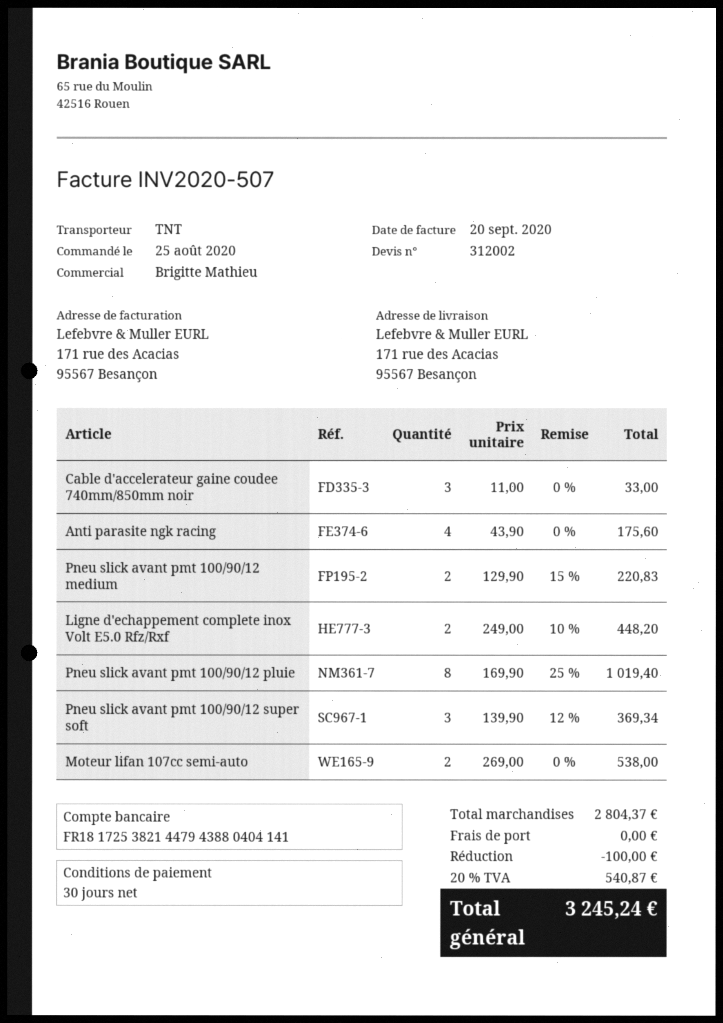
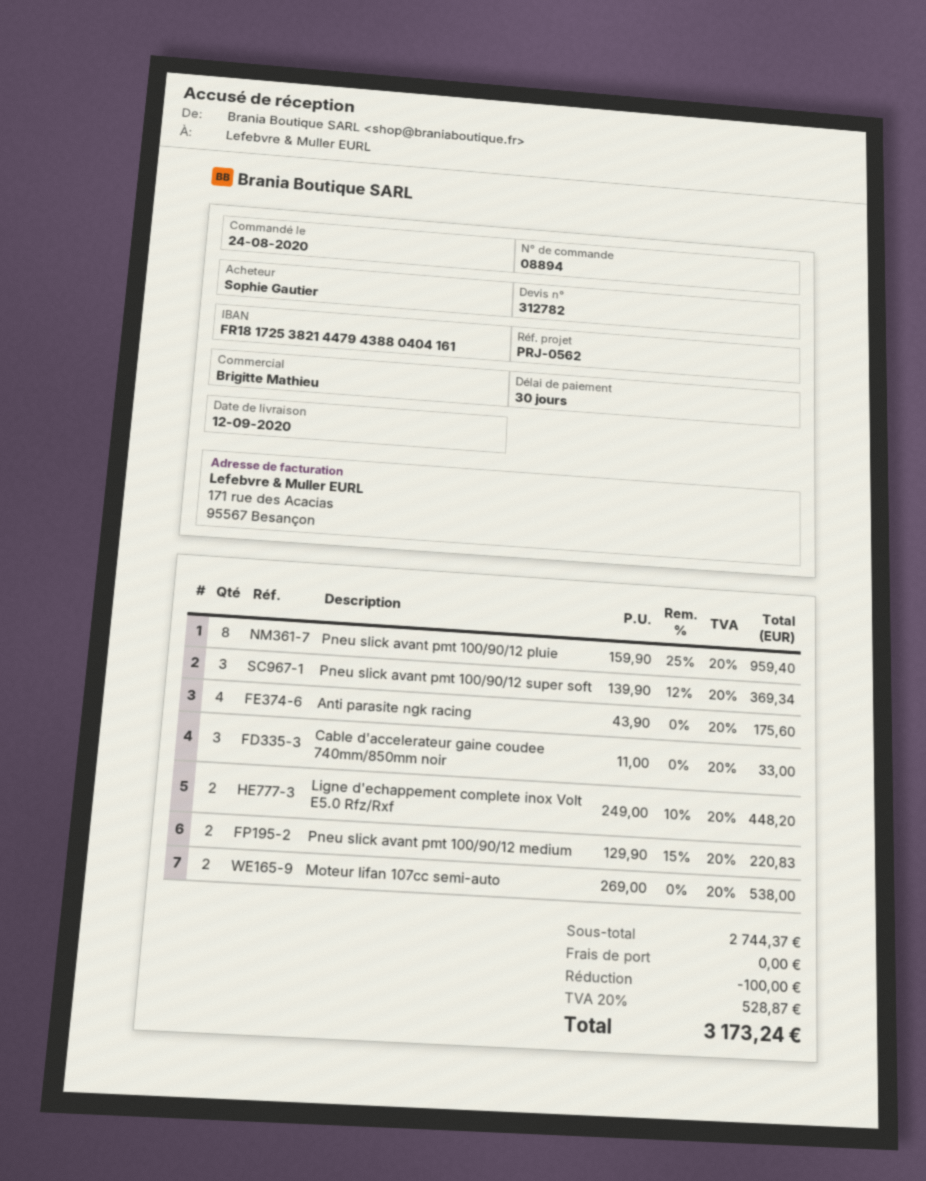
quote number: 312002 -> 312782
order date: 2020-08-25 -> 2020-08-24
bank account: FR1817253821447943880404141 -> FR1817253821447943880404161
Pneu slick avant pmt 100/90/12 pluie: 8 x 169.90 - 25% = 1019.40 -> 8 x 159.90 - 25% = 959.40
subtotal: 2804.37 -> 2744.37
tax: 20% = 540.87 -> 20% = 528.87
total: 3245.24 -> 3173.24

